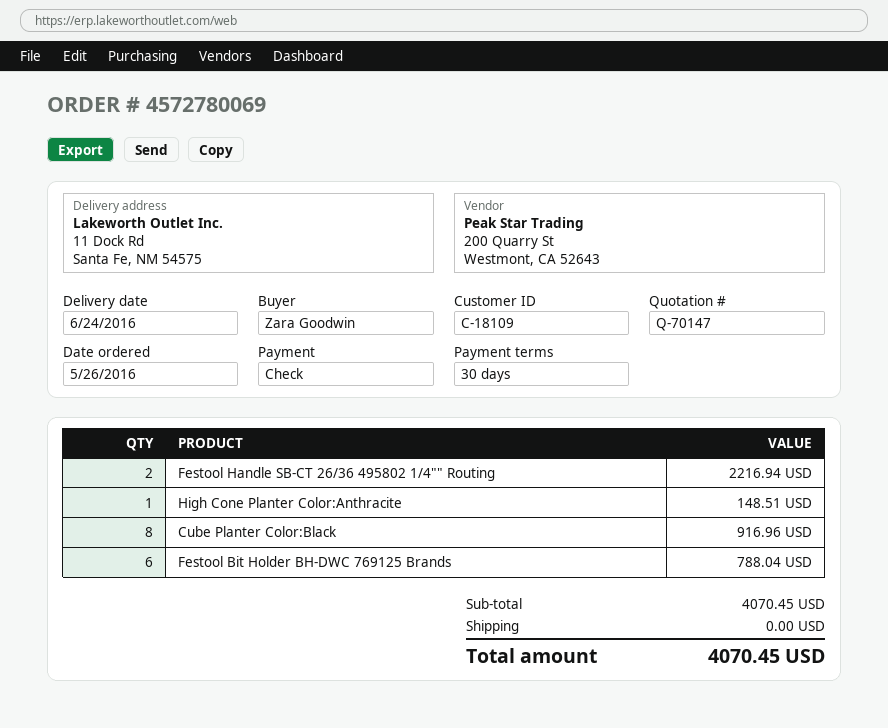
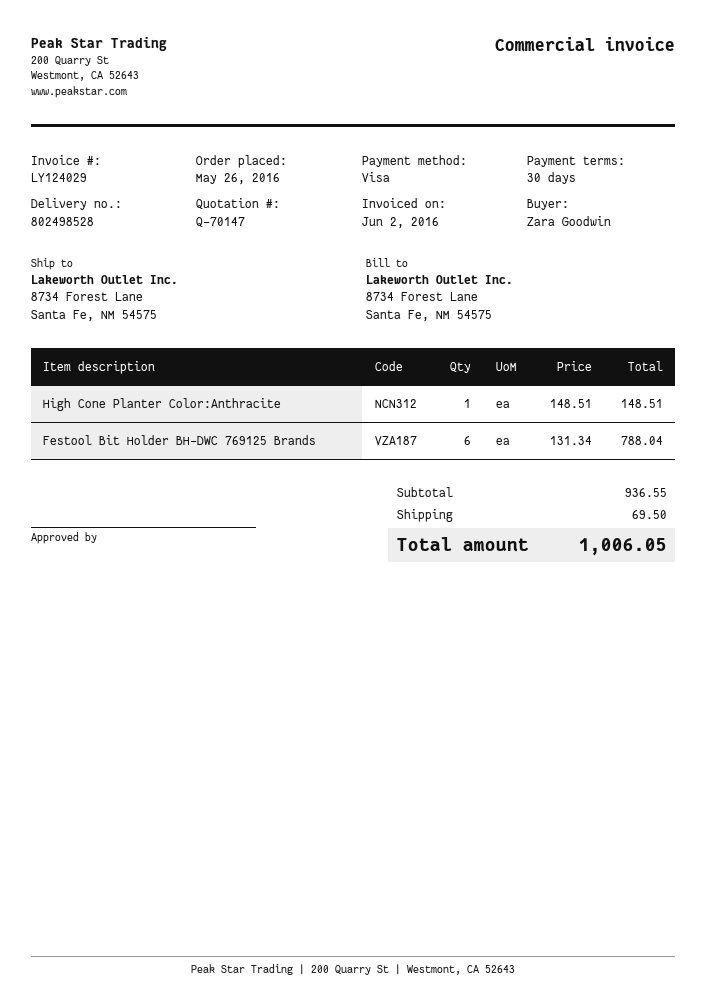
payment method: cheque -> Visa
ship to: 11 Dock Rd, Santa Fe, NM 54575 -> 8734 Forest Lane, Santa Fe, NM 54575
Festool Handle SB-CT 26/36 495802 1/4"" Routing: 2 for 2216.94 -> none
Cube Planter Color:Black: 8 for 916.96 -> none
subtotal: 4070.45 -> 936.55
shipping: 0.00 -> 69.50
total: 4070.45 -> 1006.05

